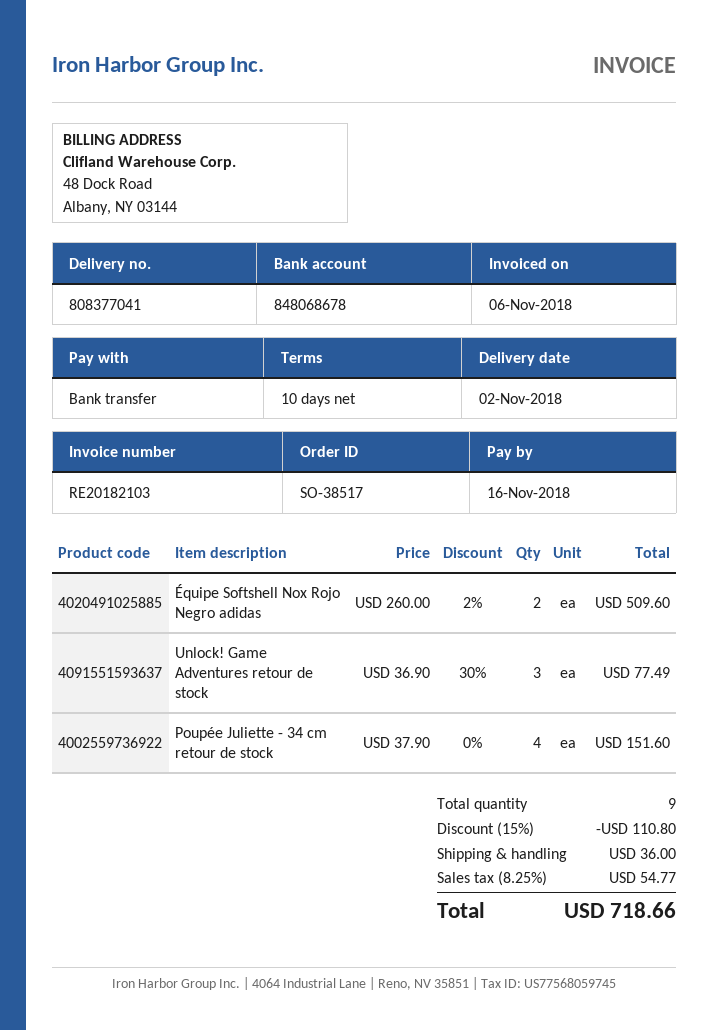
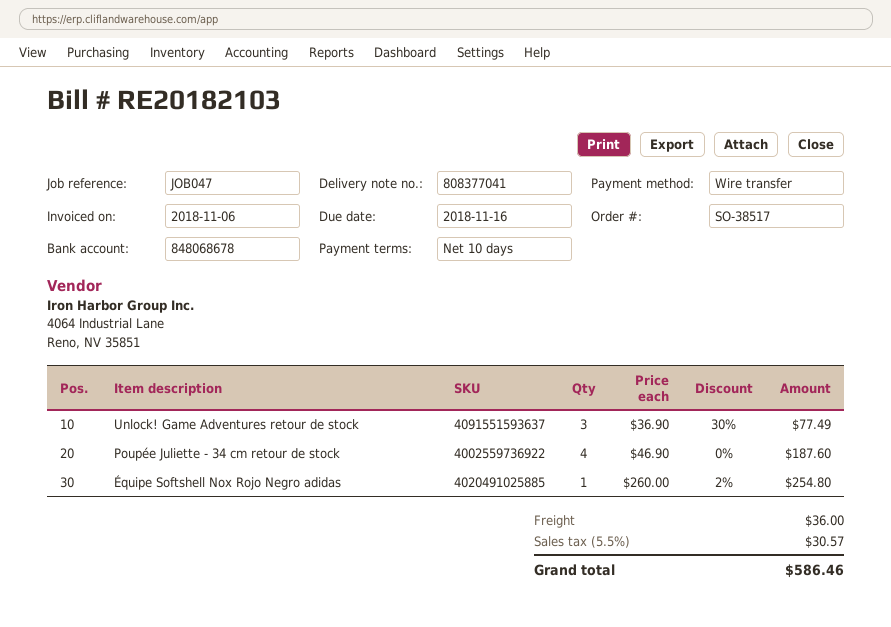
Équipe Softshell Nox Rojo Negro adidas: 2 x 260.00 - 2% = 509.60 -> 1 x 260.00 - 2% = 254.80
Poupée Juliette - 34 cm retour de stock: 4 x 37.90 = 151.60 -> 4 x 46.90 = 187.60
discount: 15% = 110.80 -> none
tax: 8.25% = 54.77 -> 5.5% = 30.57
total: 718.66 -> 586.46

